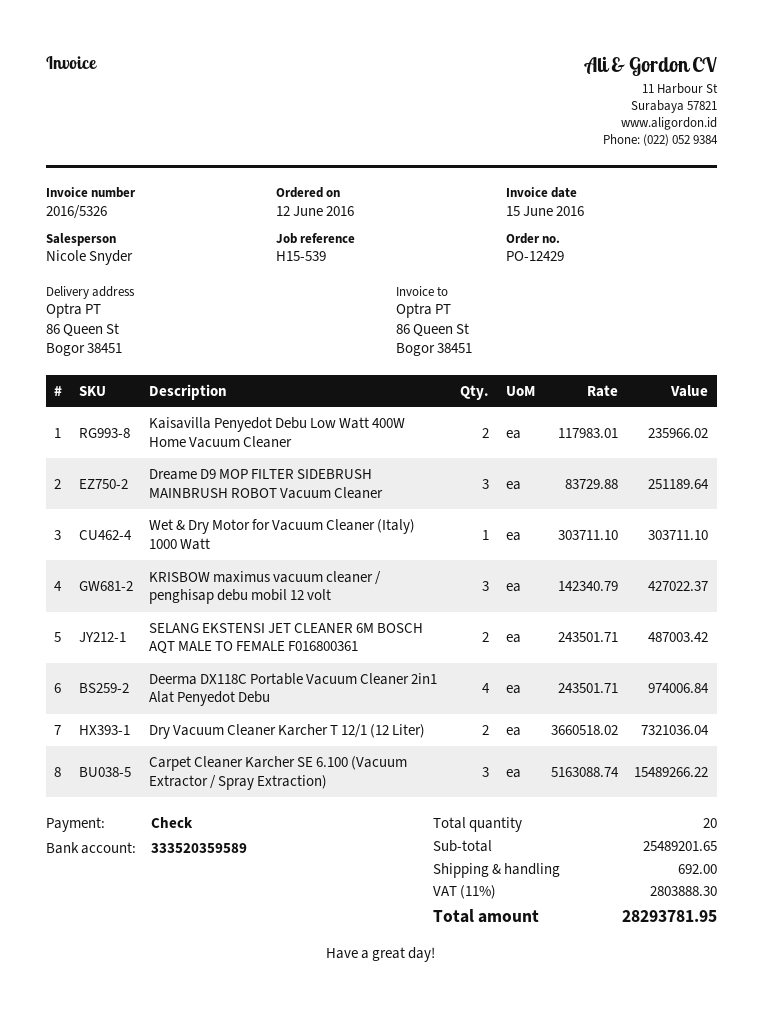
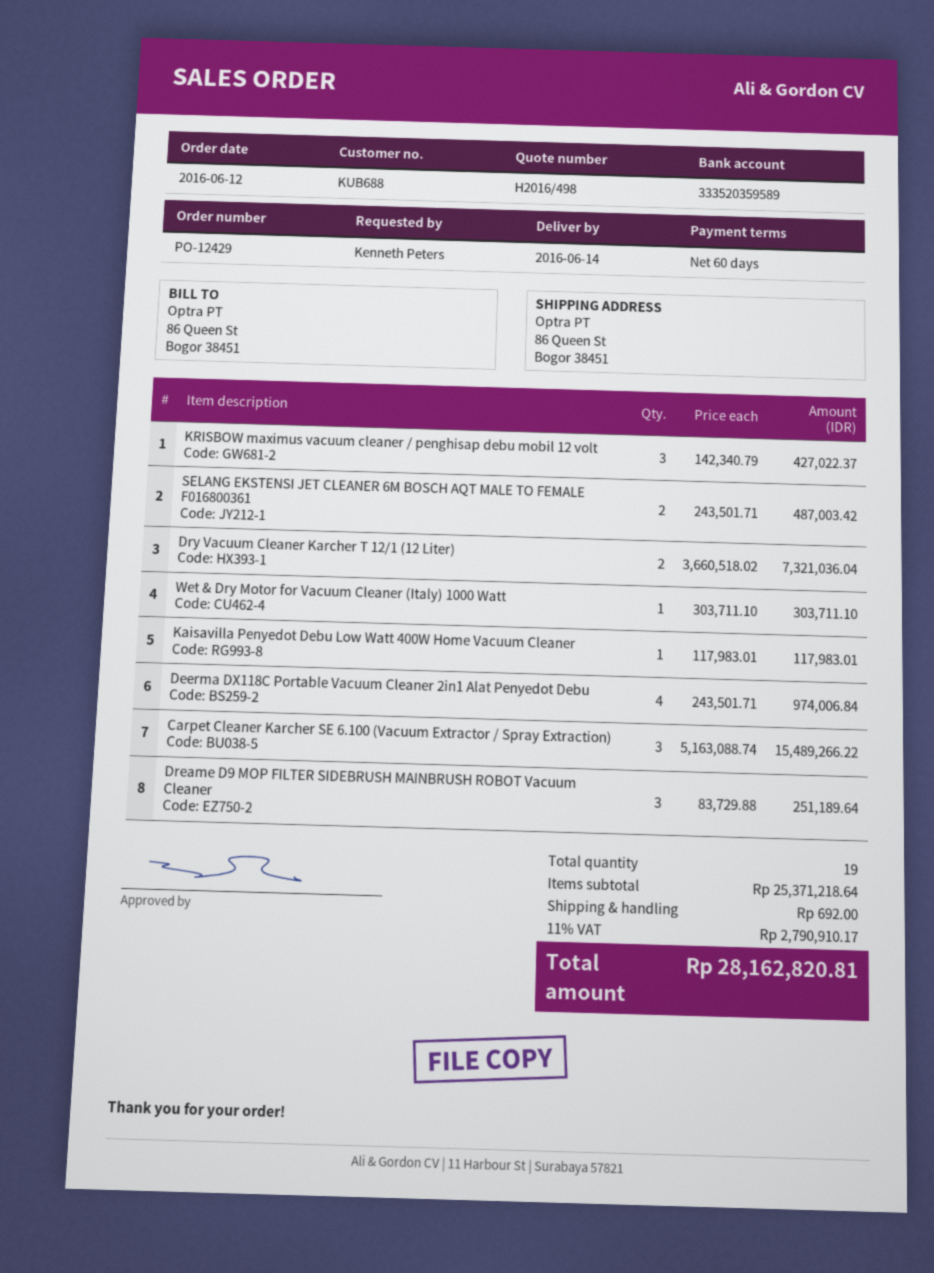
Kaisavilla Penyedot Debu Low Watt 400W Home Vacuum Cleaner: 2 x 117983.01 = 235966.02 -> 1 x 117983.01 = 117983.01
total quantity: 20 -> 19
subtotal: 25489201.65 -> 25371218.64
tax: 11% = 2803888.30 -> 11% = 2790910.17
total: 28293781.95 -> 28162820.81

